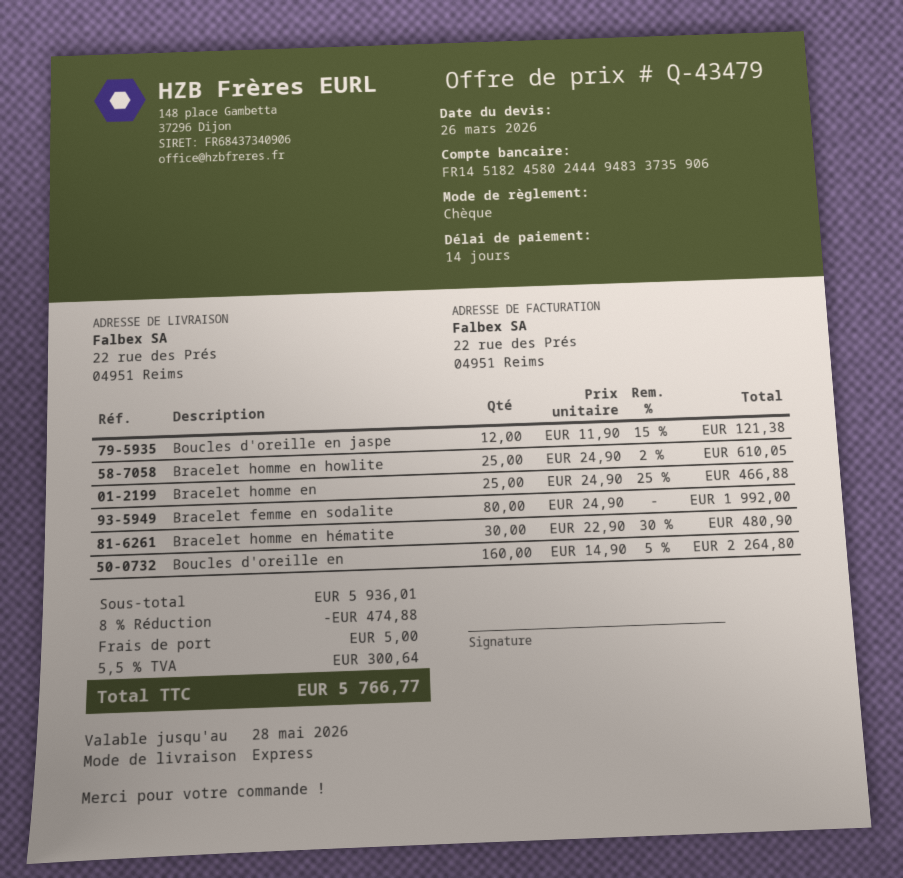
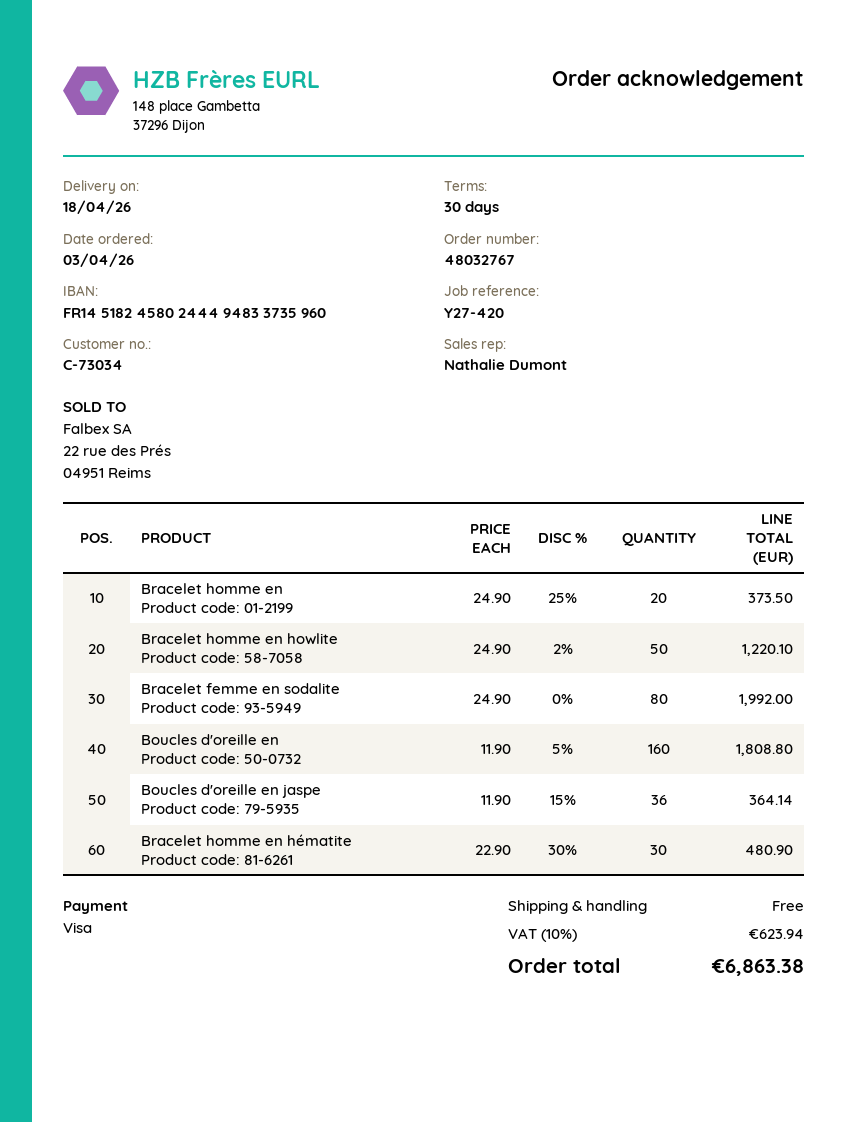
payment terms: 14 days -> 30 days
payment method: cheque -> Visa
bank account: FR1451824580244494833735906 -> FR1451824580244494833735960
Boucles d'oreille en jaspe: 12 x 11.90 - 15% = 121.38 -> 36 x 11.90 - 15% = 364.14
Bracelet homme en howlite: 25 x 24.90 - 2% = 610.05 -> 50 x 24.90 - 2% = 1220.10
Bracelet homme en: 25 x 24.90 - 25% = 466.88 -> 20 x 24.90 - 25% = 373.50
Boucles d'oreille en: 160 x 14.90 - 5% = 2264.80 -> 160 x 11.90 - 5% = 1808.80
discount: 8% = 474.88 -> none
shipping: 5.00 -> 0.00
tax: 5.5% = 300.64 -> 10% = 623.94
total: 5766.77 -> 6863.38

